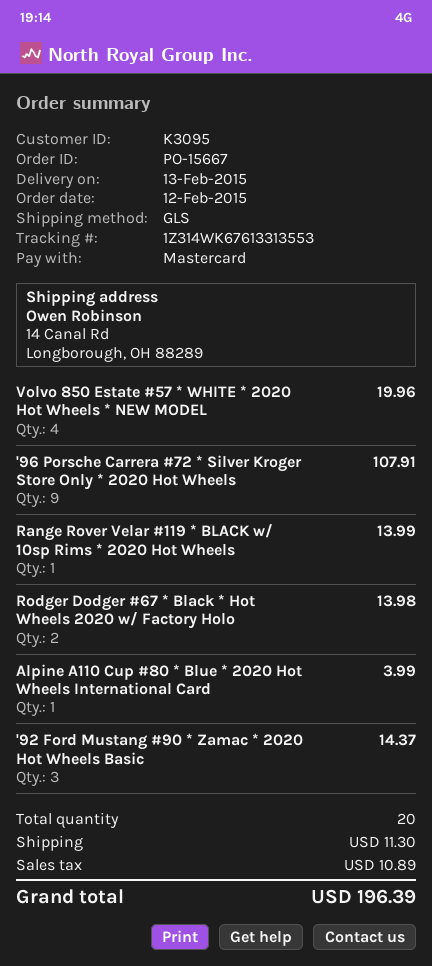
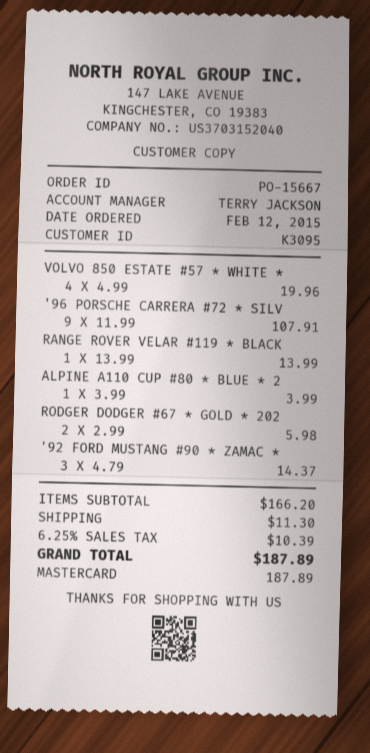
Rodger Dodger #67 * Black * Hot Wheels 2020 w/ Factory Holo: 2 for 13.98 -> none
RODGER DODGER #67 * GOLD * 202: none -> 2 for 5.98
tax: 10.89 -> 10.39
total: 196.39 -> 187.89

